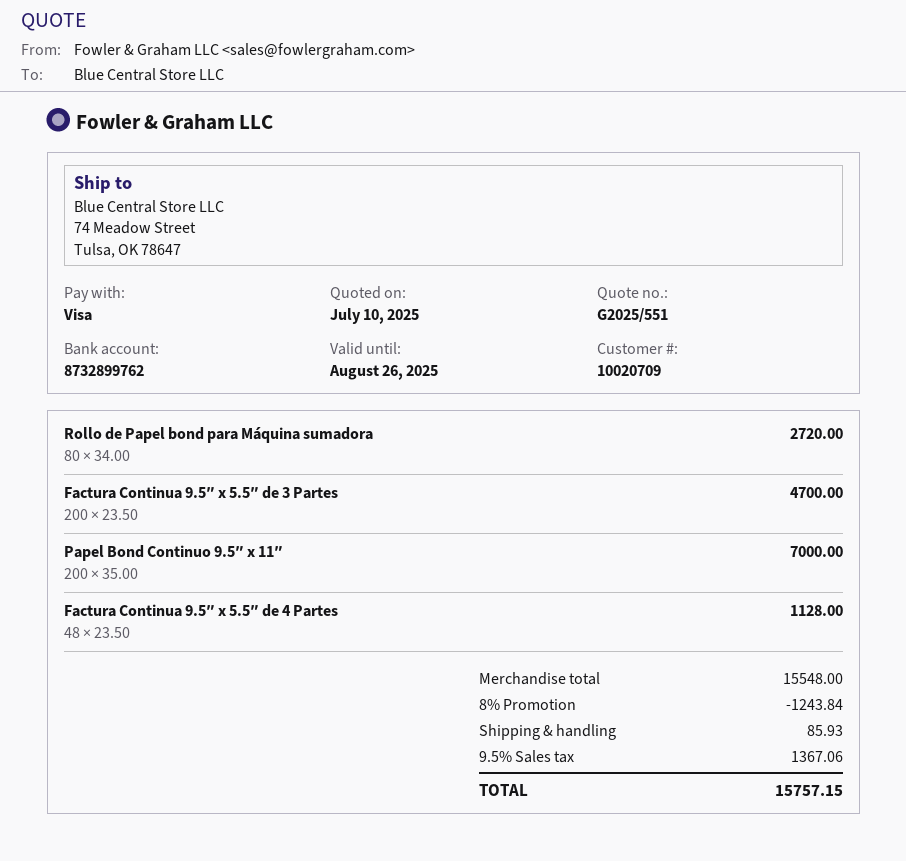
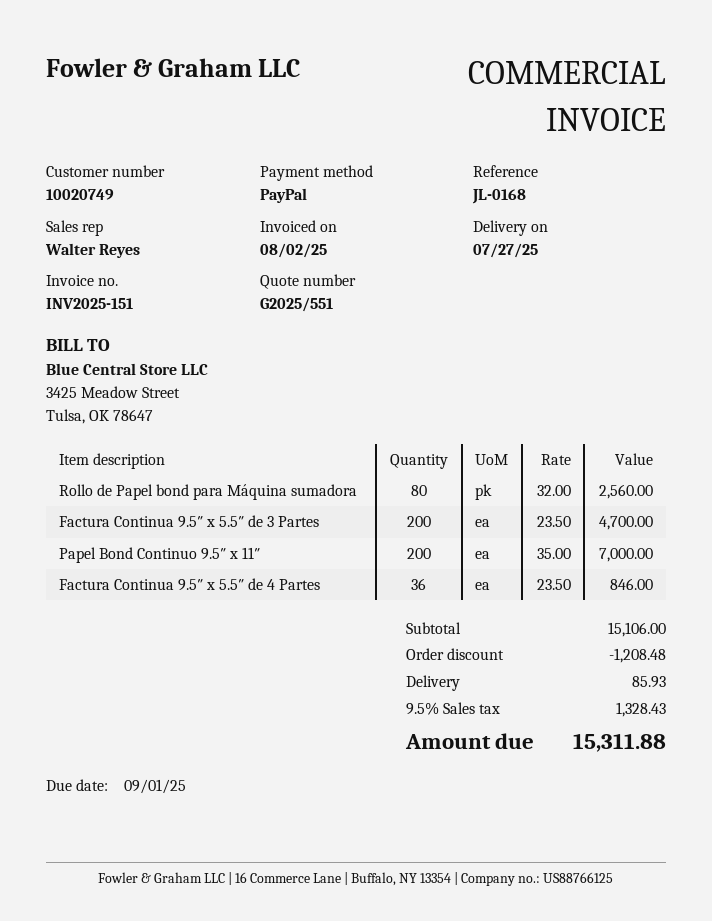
customer number: 10020709 -> 10020749
payment method: Visa -> PayPal
Rollo de Papel bond para Máquina sumadora: 80 x 34.00 = 2720.00 -> 80 x 32.00 = 2560.00
Factura Continua 9.5″ x 5.5″ de 4 Partes: 48 x 23.50 = 1128.00 -> 36 x 23.50 = 846.00
subtotal: 15548.00 -> 15106.00
discount: 1243.84 -> 1208.48
tax: 9.5% = 1367.06 -> 9.5% = 1328.43
total: 15757.15 -> 15311.88

